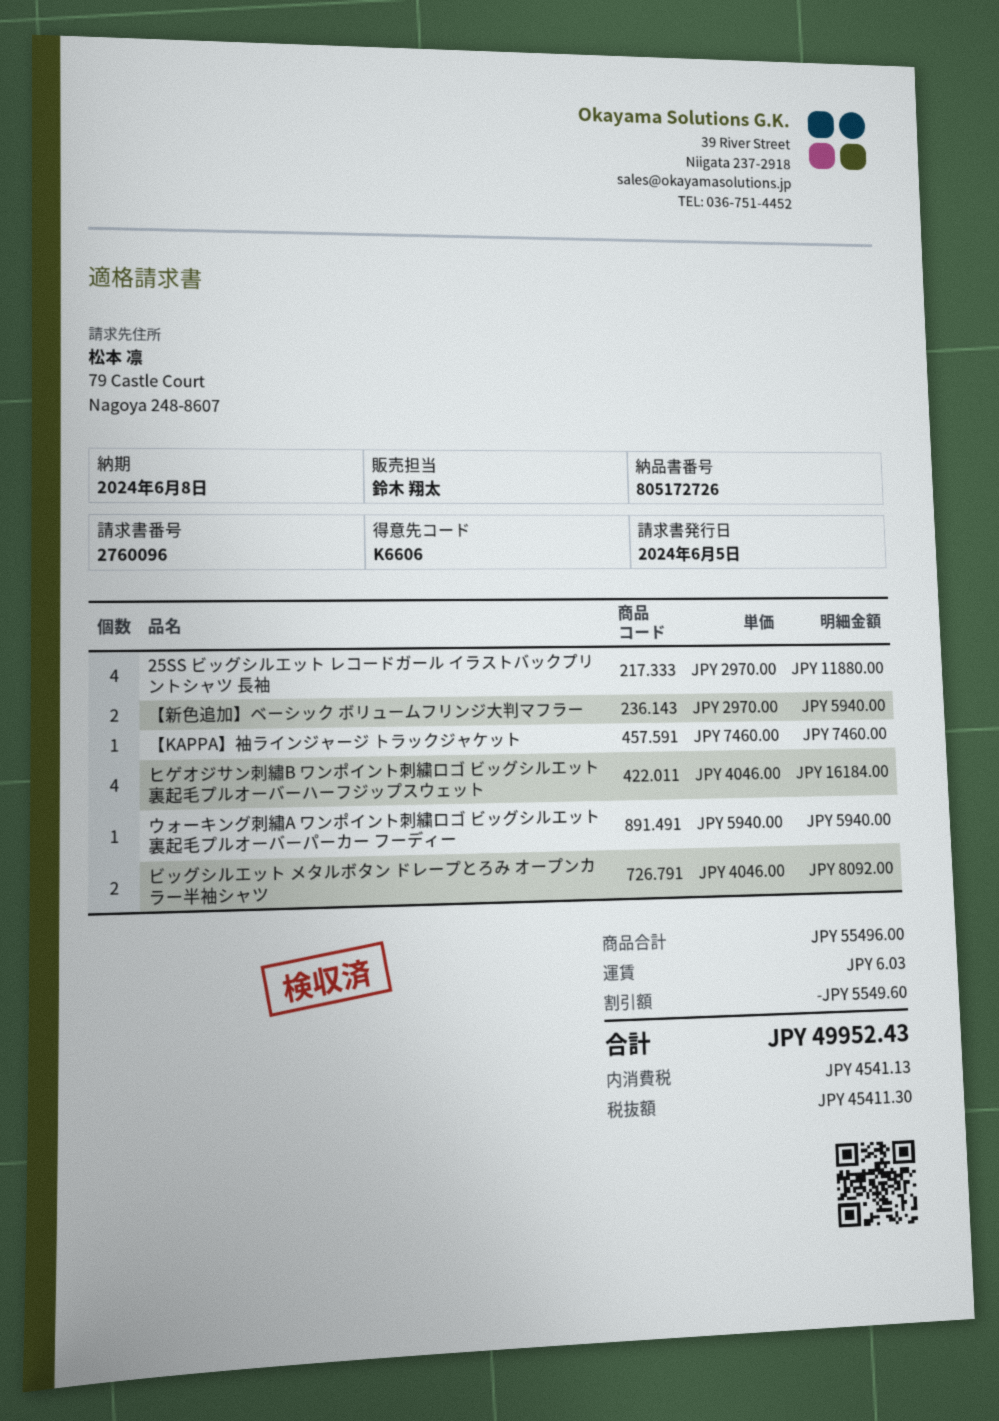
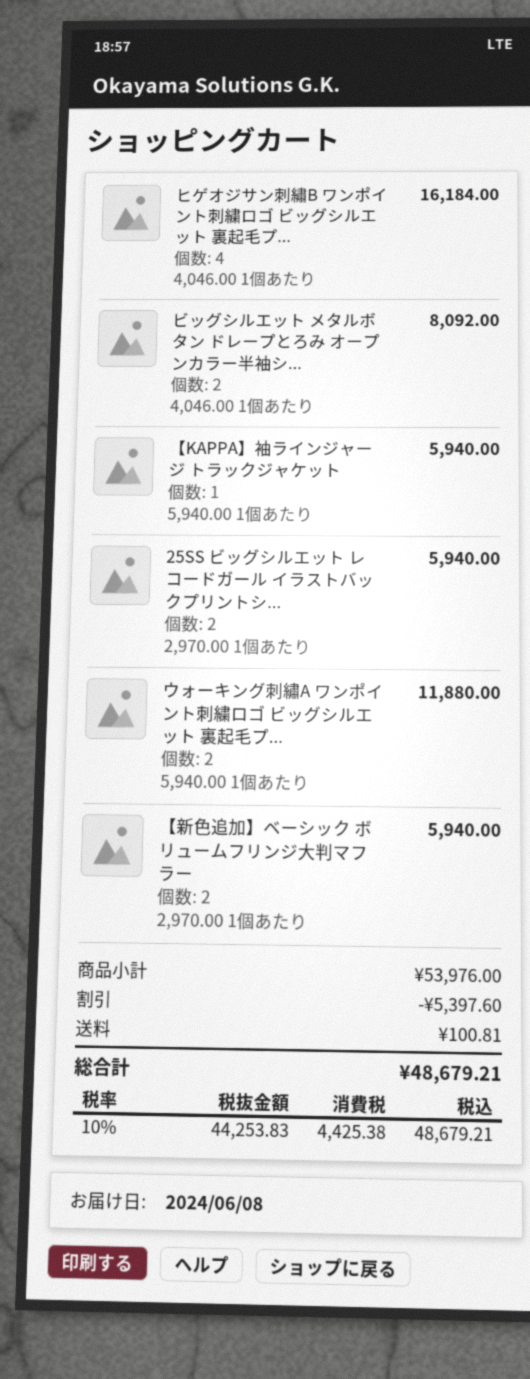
25SS ビッグシルエット レコードガール イラストバックプリントシャツ 長袖: 4 x 2970.00 = 11880.00 -> 2 x 2970.00 = 5940.00
【KAPPA】袖ラインジャージ トラックジャケット: 1 x 7460.00 = 7460.00 -> 1 x 5940.00 = 5940.00
ウォーキング刺繡A ワンポイント刺繍ロゴ ビッグシルエット 裏起毛プルオーバーパーカー フーディー: 1 x 5940.00 = 5940.00 -> 2 x 5940.00 = 11880.00
subtotal: 55496.00 -> 53976.00
discount: 5549.60 -> 5397.60
shipping: 6.03 -> 100.81
net: 45411.30 -> 44253.83
tax: 4541.13 -> 4425.38
total: 49952.43 -> 48679.21

